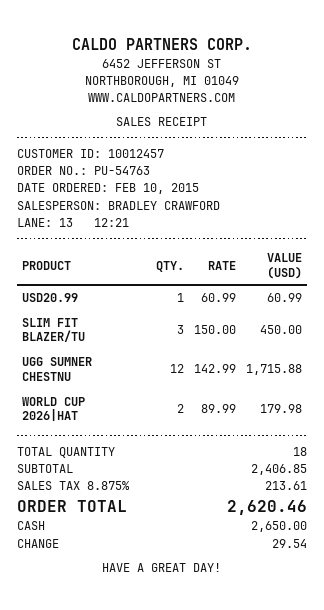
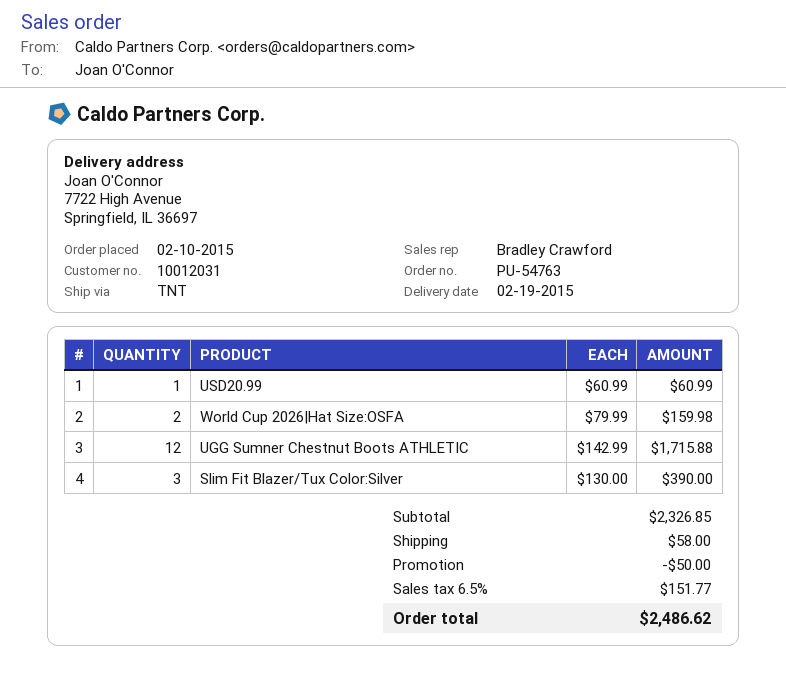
customer number: 10012457 -> 10012031
SLIM FIT BLAZER/TU: 3 x 150.00 = 450.00 -> 3 x 130.00 = 390.00
WORLD CUP 2026|HAT: 2 x 89.99 = 179.98 -> 2 x 79.99 = 159.98
subtotal: 2406.85 -> 2326.85
discount: none -> 50.00
shipping: none -> 58.00
tax: 8.875% = 213.61 -> 6.5% = 151.77
total: 2620.46 -> 2486.62

